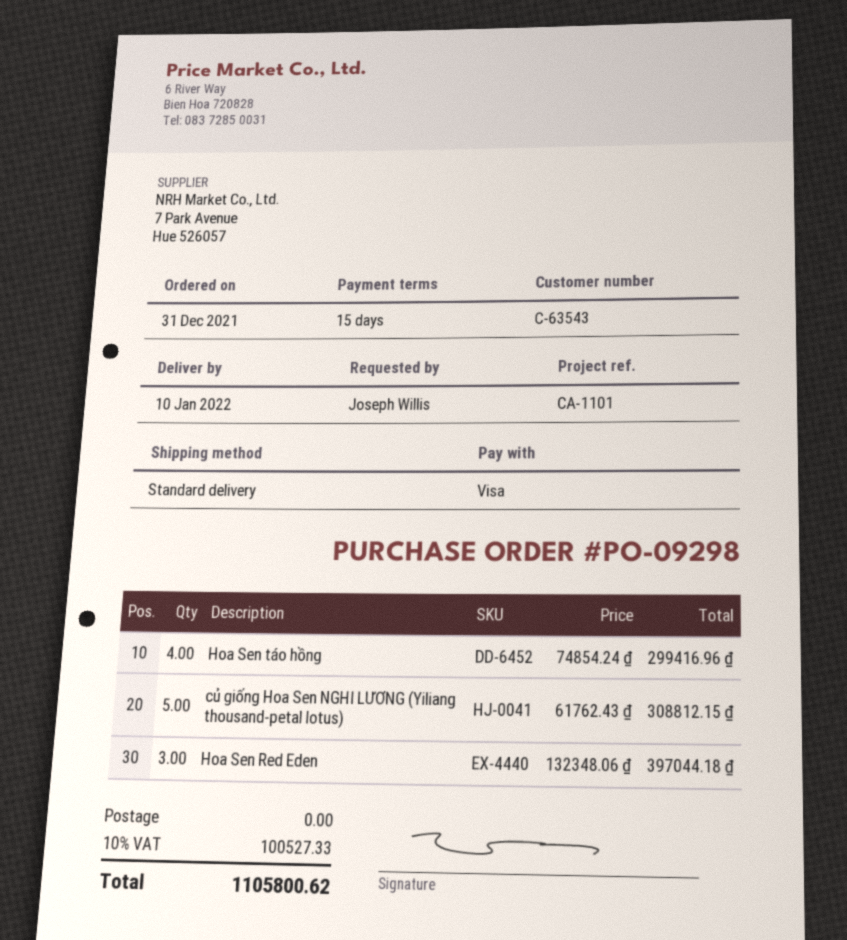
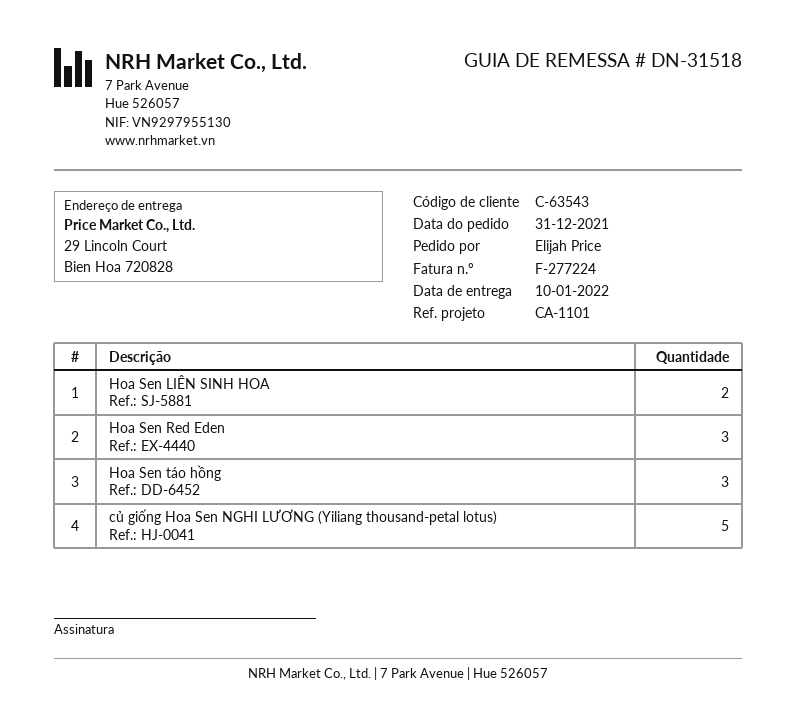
ordered by: Joseph Willis -> Elijah Price
Hoa Sen táo hồng: 4 -> 3
Hoa Sen LIÊN SINH HOA: none -> 2

